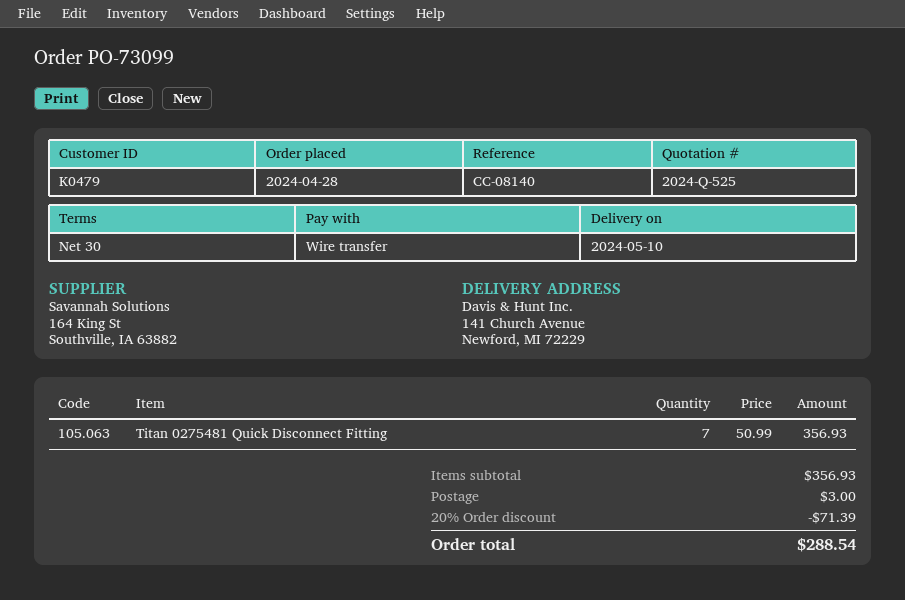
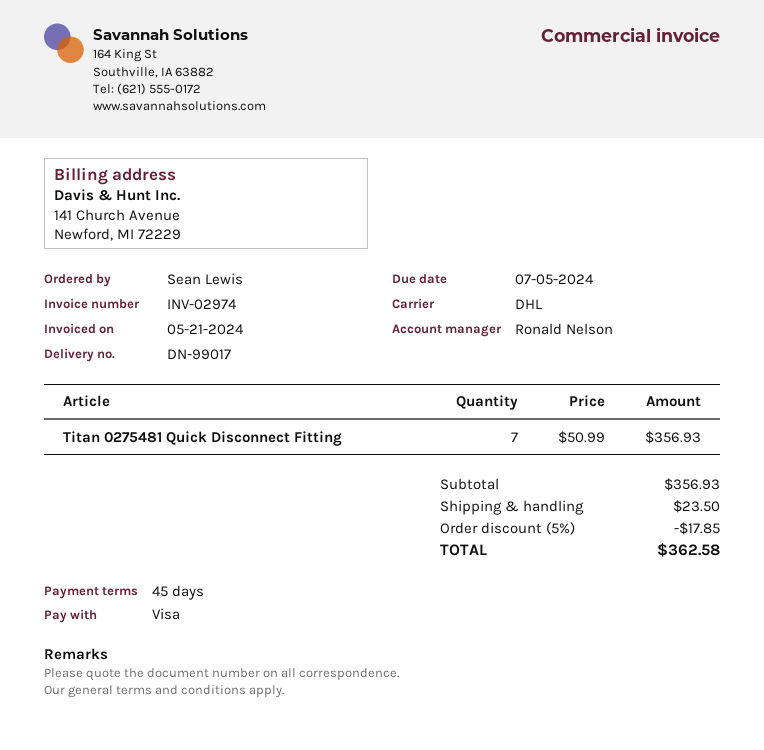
payment terms: 30 days -> 45 days
payment method: bank transfer -> Visa
discount: 20% = 71.39 -> 5% = 17.85
shipping: 3.00 -> 23.50
total: 288.54 -> 362.58

